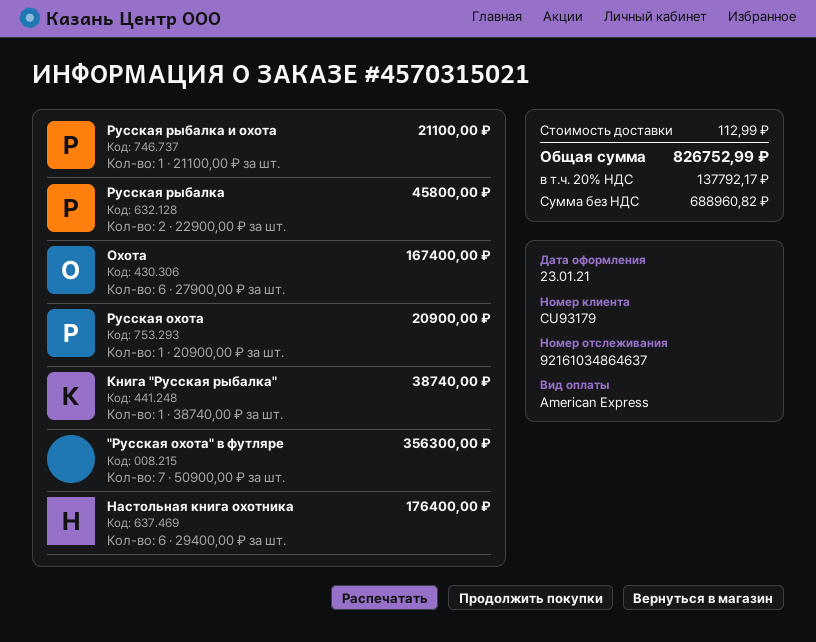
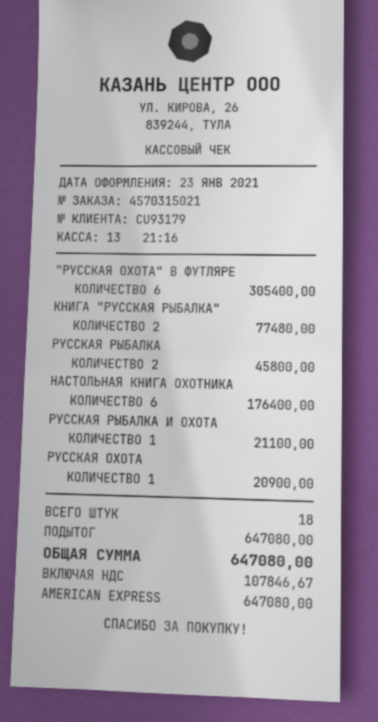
Охота: 6 for 167400.00 -> none
Книга "Русская рыбалка": 1 for 38740.00 -> 2 for 77480.00
"Русская охота" в футляре: 7 for 356300.00 -> 6 for 305400.00
shipping: 112.99 -> none
tax: 137792.17 -> 107846.67
total: 826752.99 -> 647080.00

